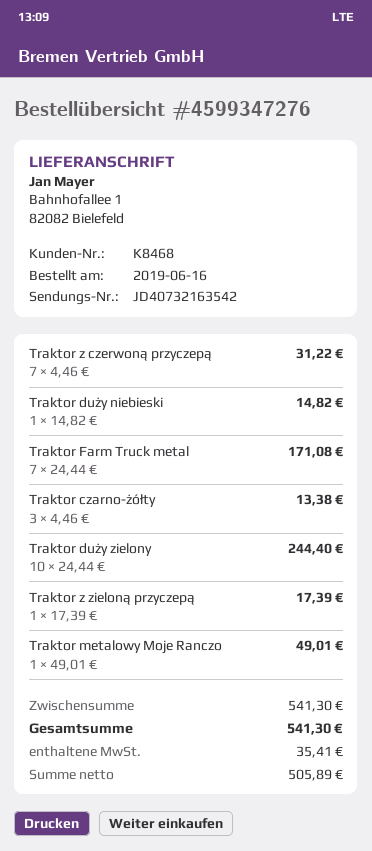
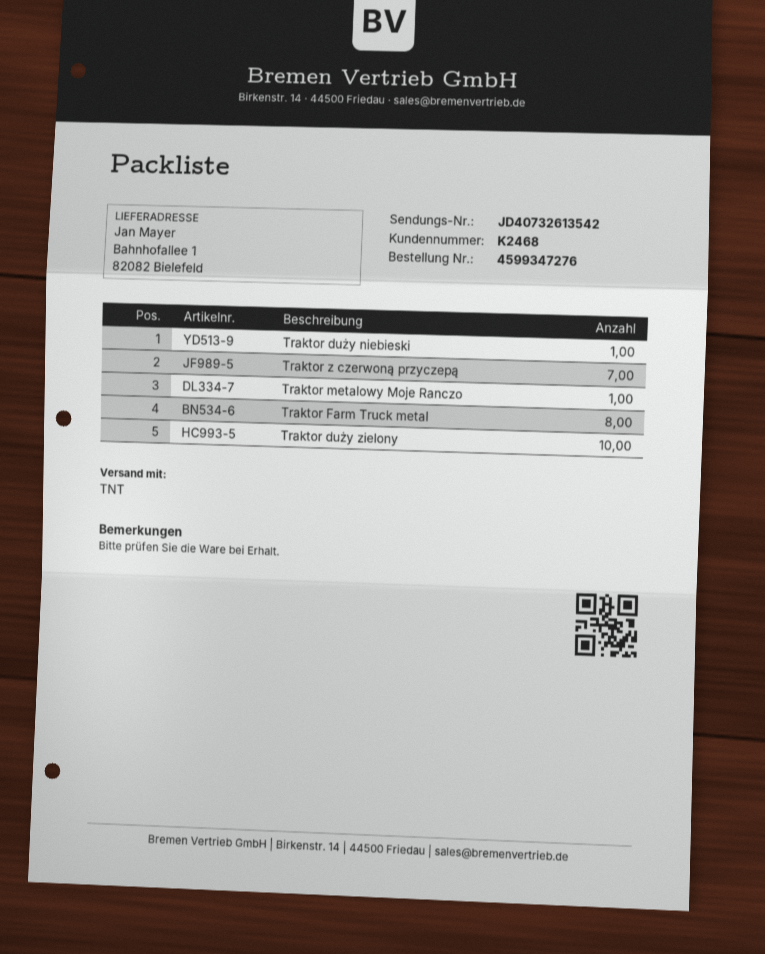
customer number: K8468 -> K2468
tracking number: JD40732163542 -> JD40732613542
Traktor Farm Truck metal: 7 -> 8
Traktor czarno-żółty: 3 -> none
Traktor z zieloną przyczepą: 1 -> none

